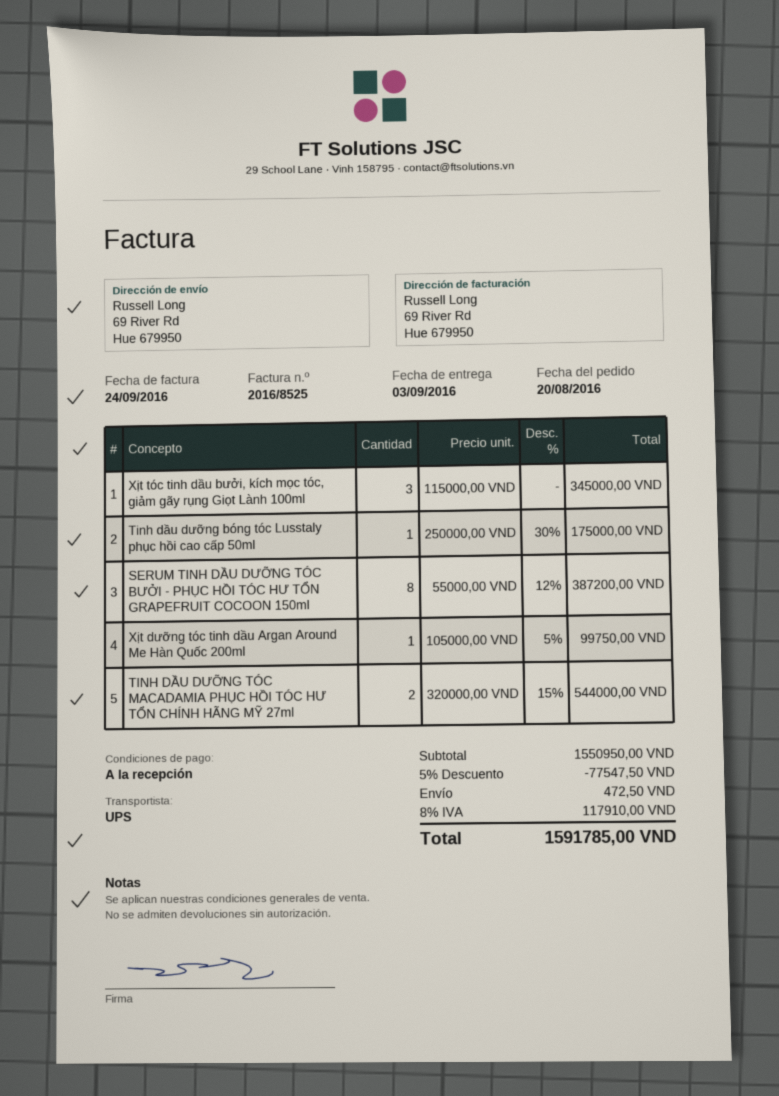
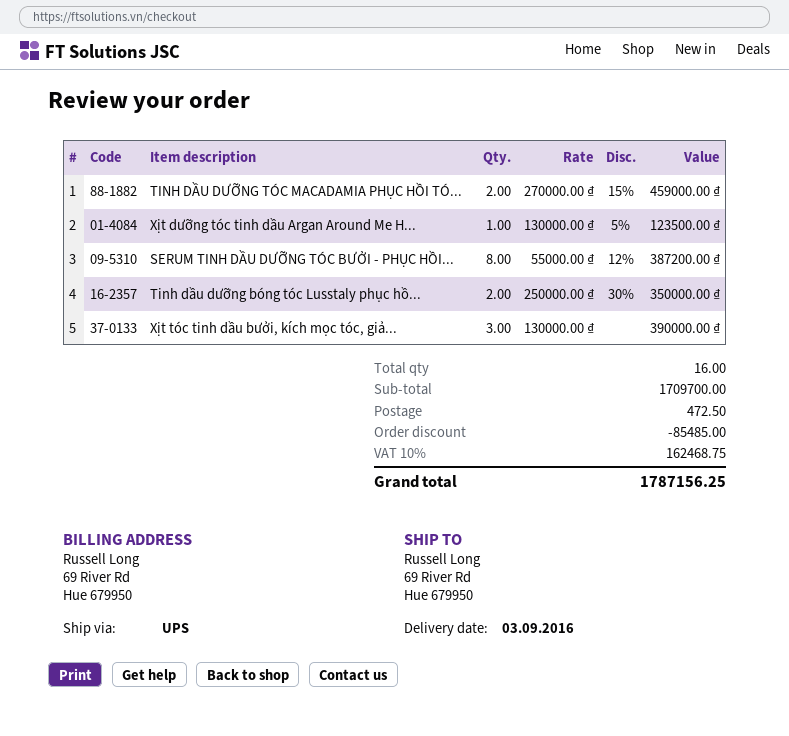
Xịt tóc tinh dầu bưởi, kích mọc tóc, giảm gãy rụng Giọt Lành 100ml: 3 x 115000.00 = 345000.00 -> 3 x 130000.00 = 390000.00
Tinh dầu dưỡng bóng tóc Lusstaly phục hồi cao cấp 50ml: 1 x 250000.00 - 30% = 175000.00 -> 2 x 250000.00 - 30% = 350000.00
Xịt dưỡng tóc tinh dầu Argan Around Me Hàn Quốc 200ml: 1 x 105000.00 - 5% = 99750.00 -> 1 x 130000.00 - 5% = 123500.00
TINH DẦU DƯỠNG TÓC MACADAMIA PHỤC HỒI TÓC HƯ TỔN CHÍNH HÃNG MỸ 27ml: 2 x 320000.00 - 15% = 544000.00 -> 2 x 270000.00 - 15% = 459000.00
subtotal: 1550950.00 -> 1709700.00
discount: 77547.50 -> 85485.00
tax: 8% = 117910.00 -> 10% = 162468.75
total: 1591785.00 -> 1787156.25

